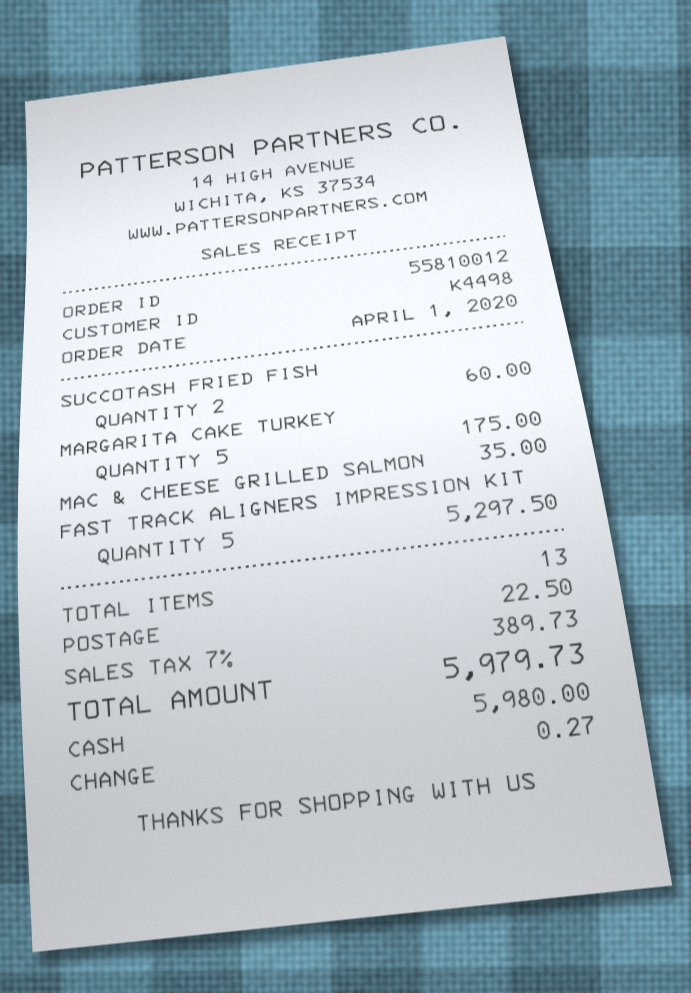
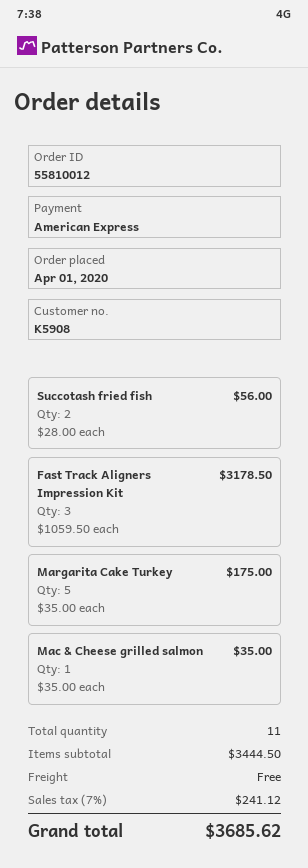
customer number: K4498 -> K5908
payment method: cash -> American Express
SUCCOTASH FRIED FISH: 2 for 60.00 -> 2 for 56.00
FAST TRACK ALIGNERS IMPRESSION KIT: 5 for 5297.50 -> 3 for 3178.50
total quantity: 13 -> 11
shipping: 22.50 -> 0.00
tax: 7% = 389.73 -> 7% = 241.12
total: 5979.73 -> 3685.62

